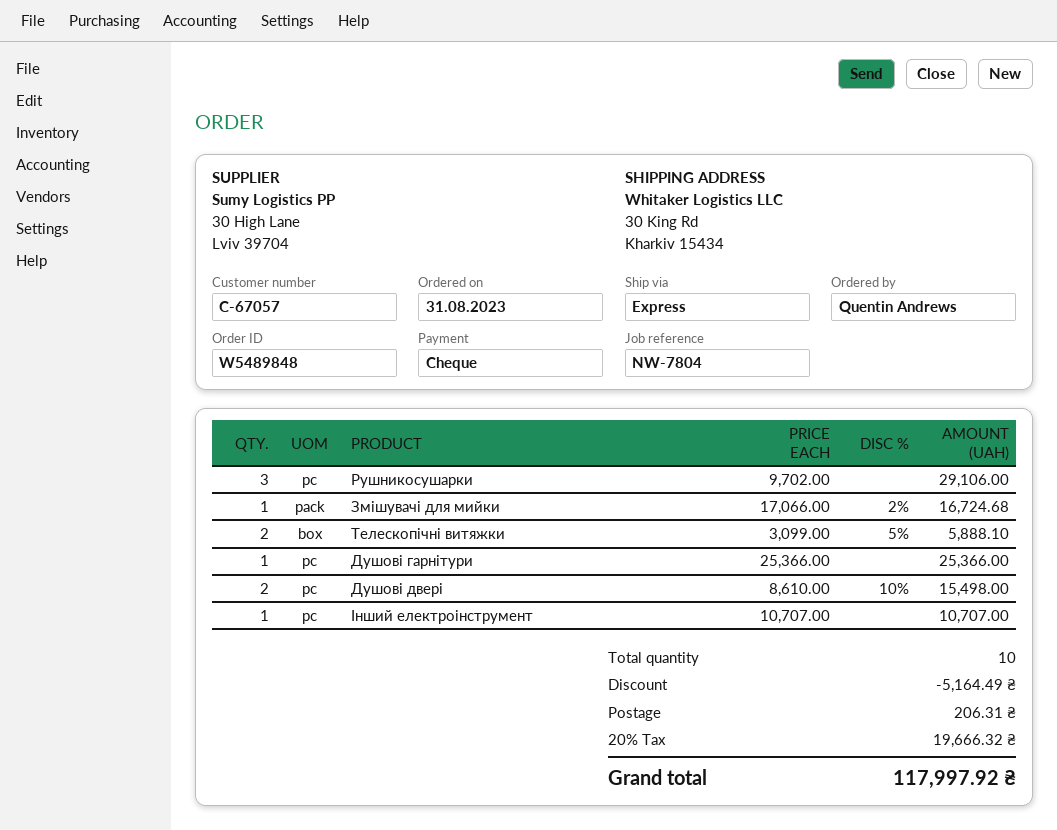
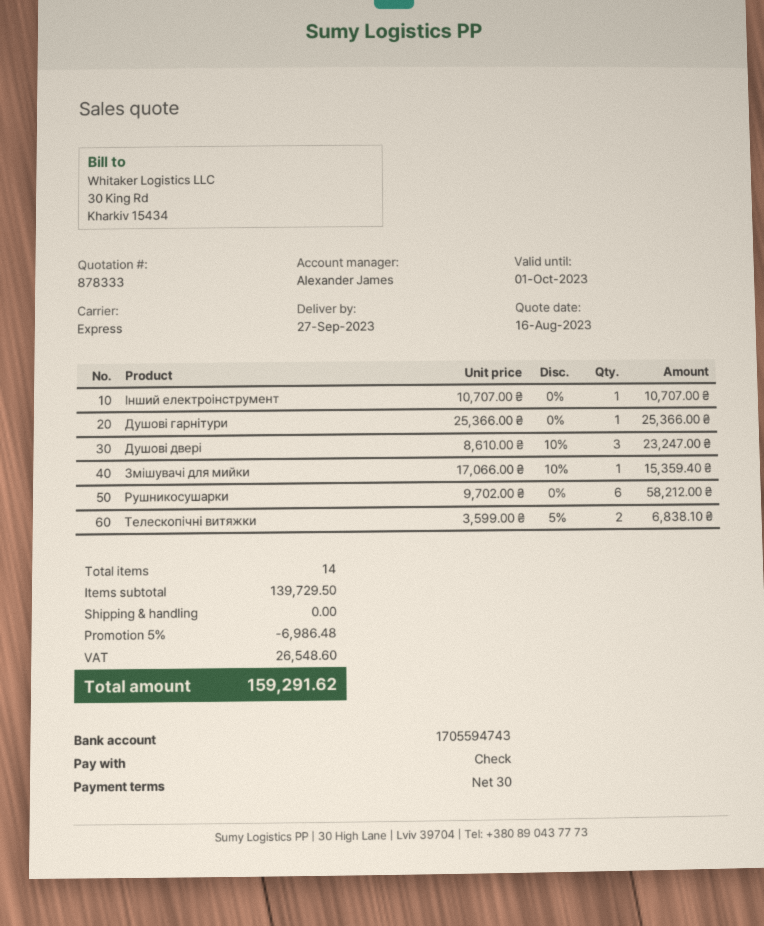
Рушникосушарки: 3 x 9702.00 = 29106.00 -> 6 x 9702.00 = 58212.00
Змішувачі для мийки: 1 x 17066.00 - 2% = 16724.68 -> 1 x 17066.00 - 10% = 15359.40
Телескопічні витяжки: 2 x 3099.00 - 5% = 5888.10 -> 2 x 3599.00 - 5% = 6838.10
Душові двері: 2 x 8610.00 - 10% = 15498.00 -> 3 x 8610.00 - 10% = 23247.00
total quantity: 10 -> 14
discount: 5164.49 -> 6986.48
shipping: 206.31 -> 0.00
tax: 19666.32 -> 26548.60
total: 117997.92 -> 159291.62

